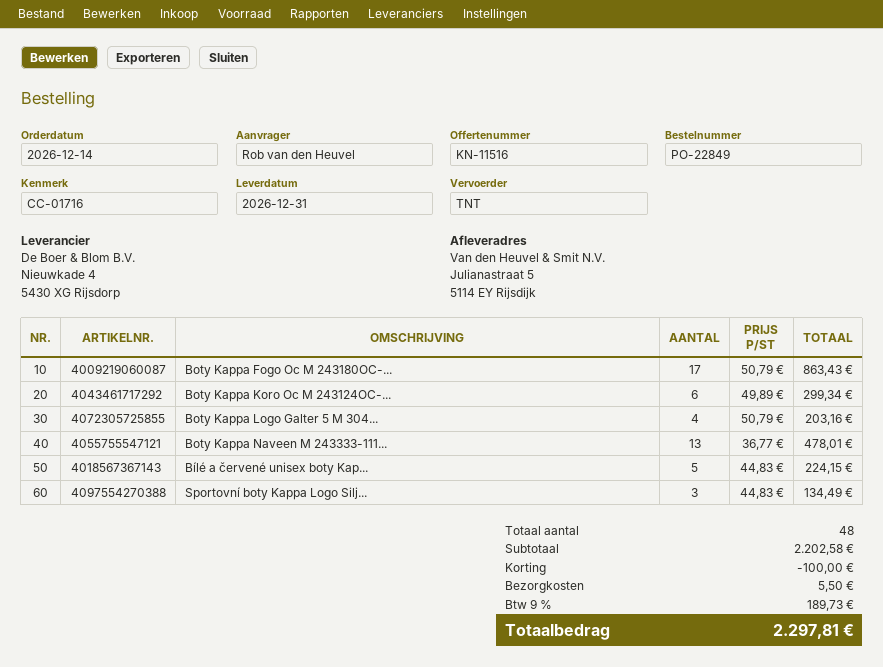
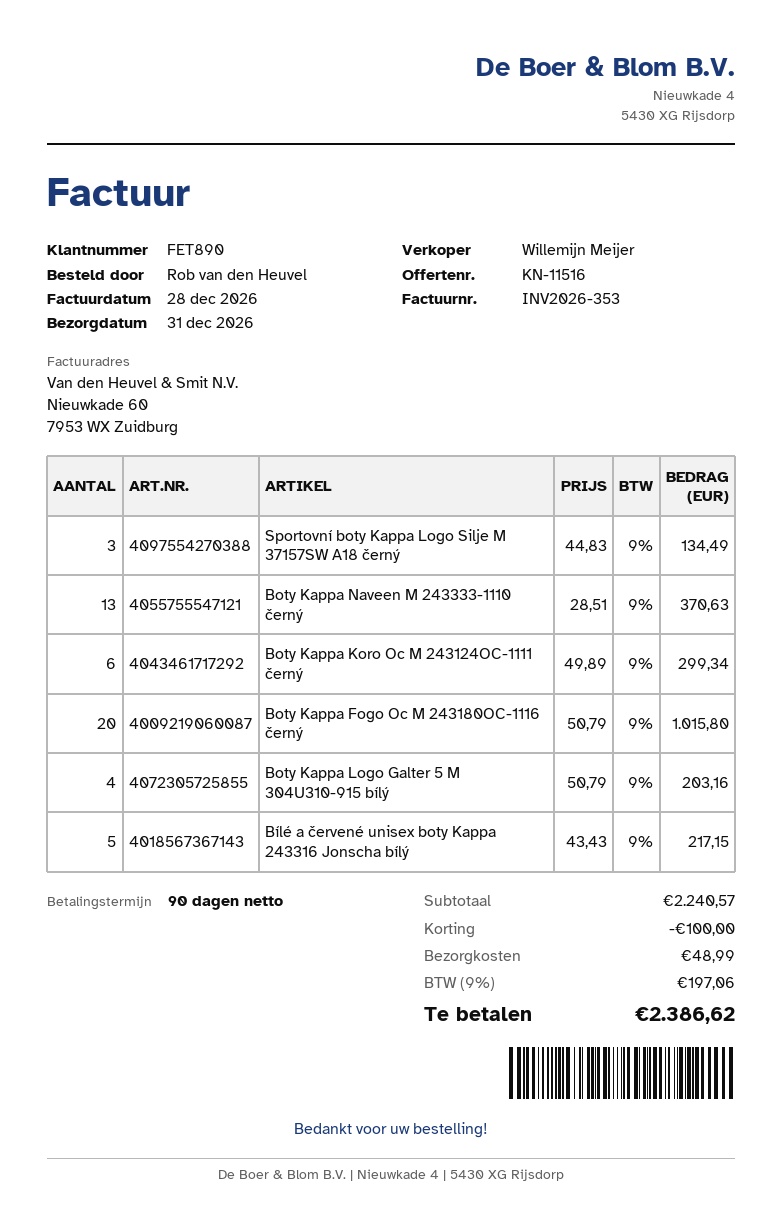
Boty Kappa Fogo Oc M 243180OC-...: 17 x 50.79 = 863.43 -> 20 x 50.79 = 1015.80
Boty Kappa Naveen M 243333-111...: 13 x 36.77 = 478.01 -> 13 x 28.51 = 370.63
Bílé a červené unisex boty Kap...: 5 x 44.83 = 224.15 -> 5 x 43.43 = 217.15
subtotal: 2202.58 -> 2240.57
shipping: 5.50 -> 48.99
tax: 9% = 189.73 -> 9% = 197.06
total: 2297.81 -> 2386.62

